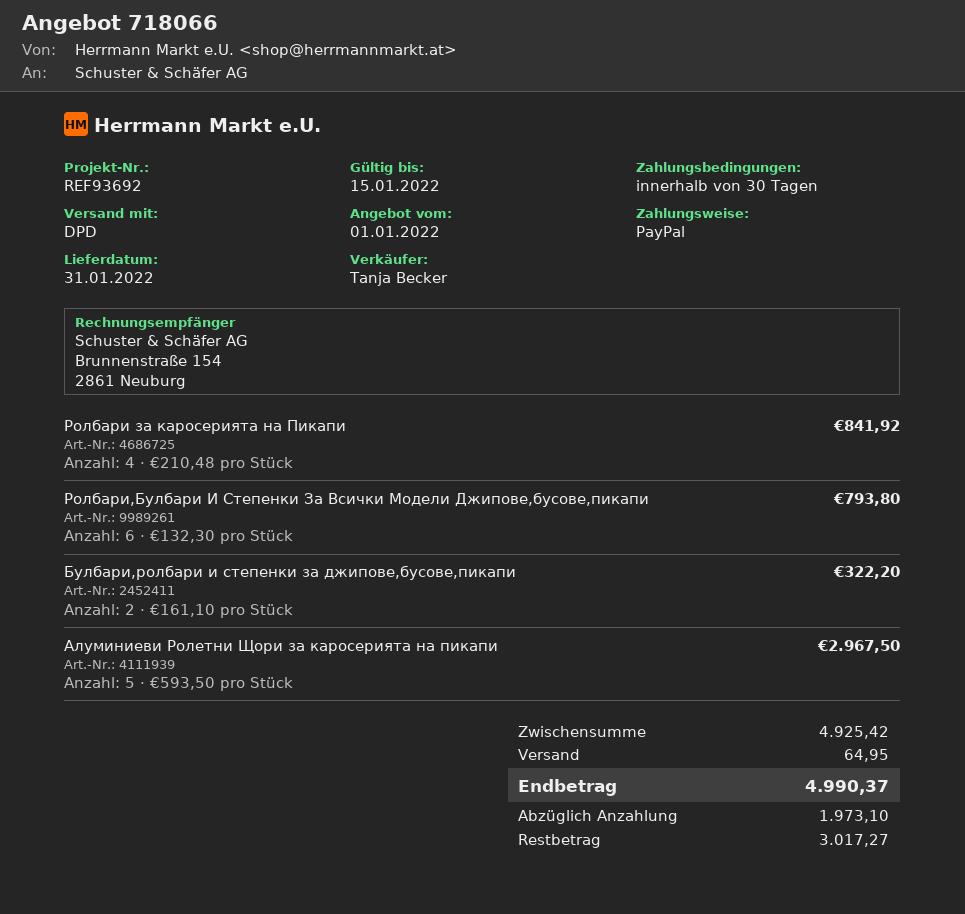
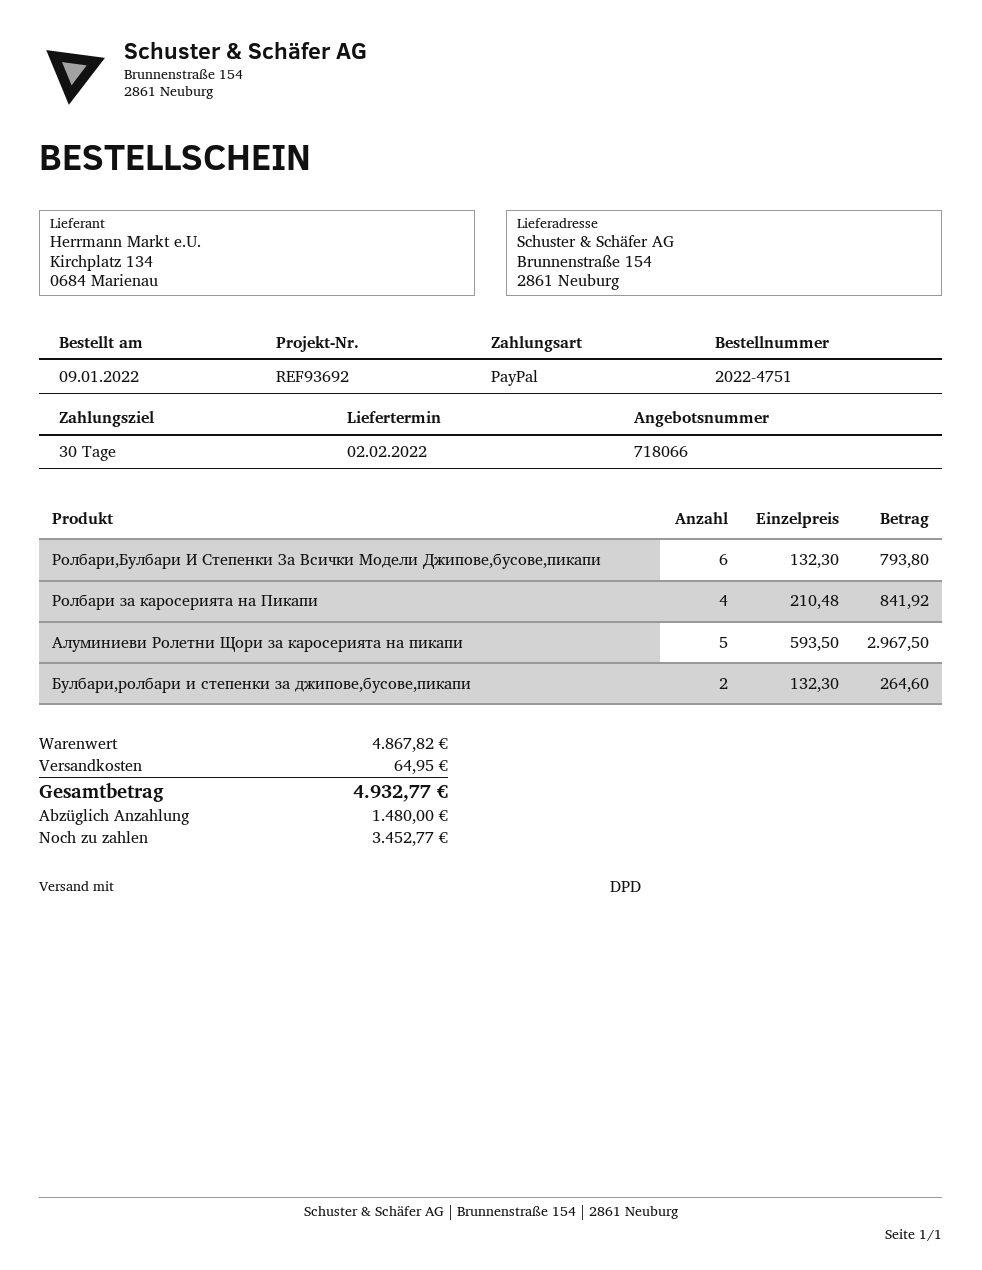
delivery date: 2022-01-31 -> 2022-02-02
Булбари,ролбари и степенки за джипове,бусове,пикапи: 2 x 161.10 = 322.20 -> 2 x 132.30 = 264.60
subtotal: 4925.42 -> 4867.82
total: 4990.37 -> 4932.77
deposit: 1973.10 -> 1480.00
balance: 3017.27 -> 3452.77

